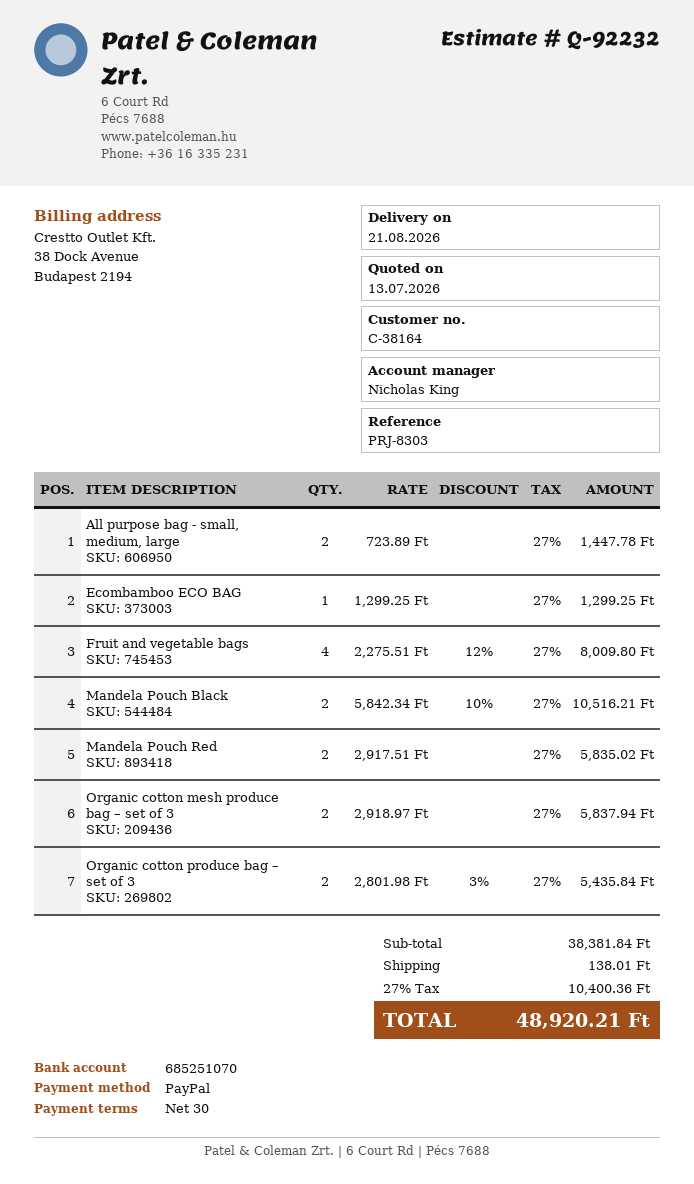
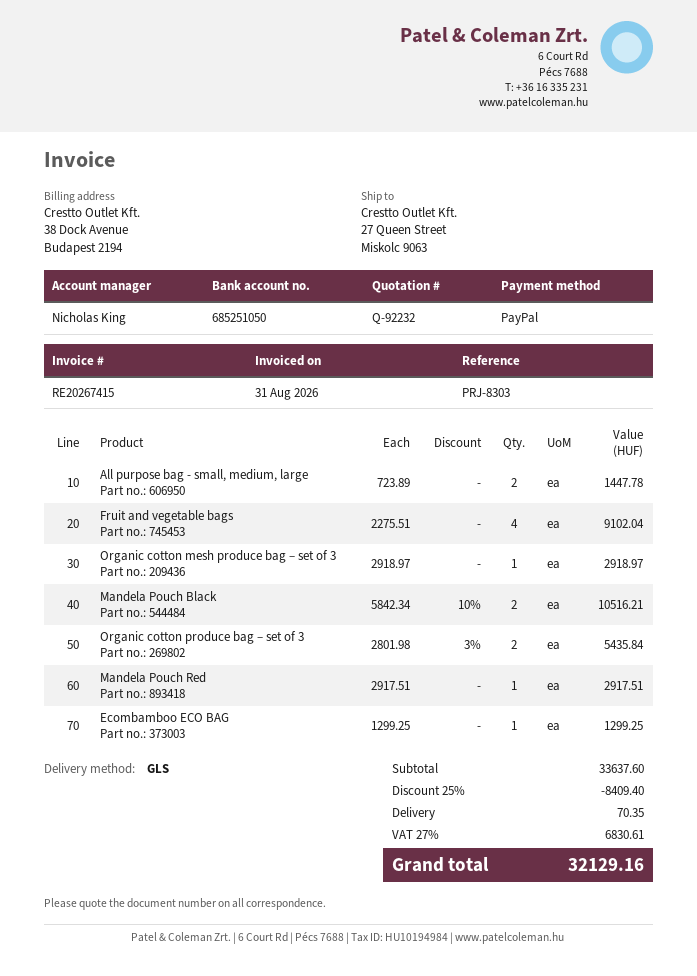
bank account: 685251070 -> 685251050
Fruit and vegetable bags: 4 x 2275.51 - 12% = 8009.80 -> 4 x 2275.51 = 9102.04
Mandela Pouch Red: 2 x 2917.51 = 5835.02 -> 1 x 2917.51 = 2917.51
Organic cotton mesh produce bag – set of 3: 2 x 2918.97 = 5837.94 -> 1 x 2918.97 = 2918.97
subtotal: 38381.84 -> 33637.60
discount: none -> 25% = 8409.40
shipping: 138.01 -> 70.35
tax: 27% = 10400.36 -> 27% = 6830.61
total: 48920.21 -> 32129.16

